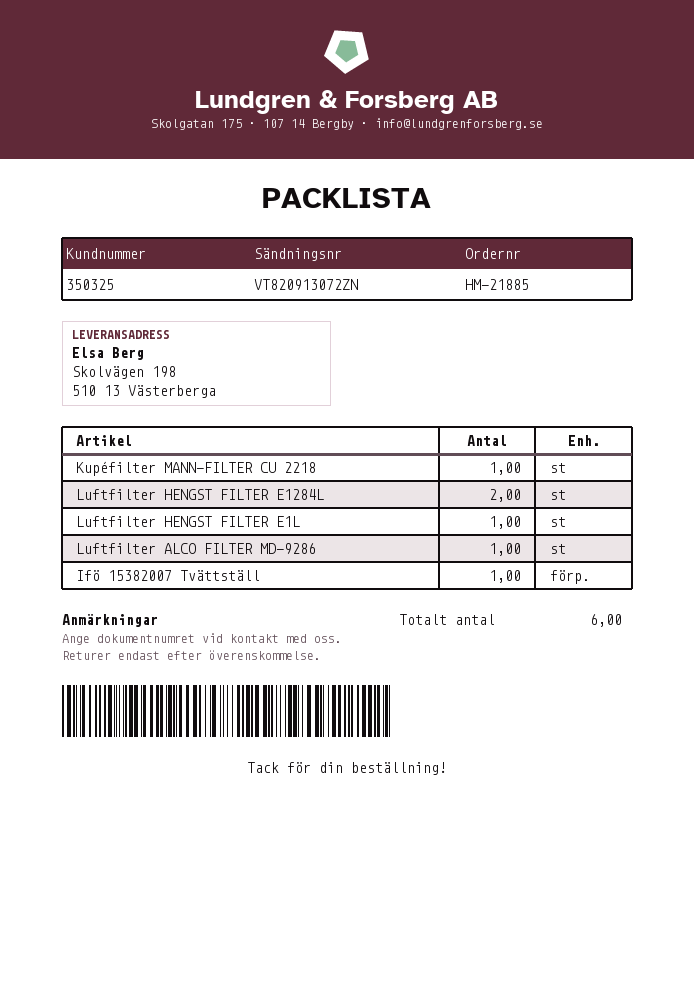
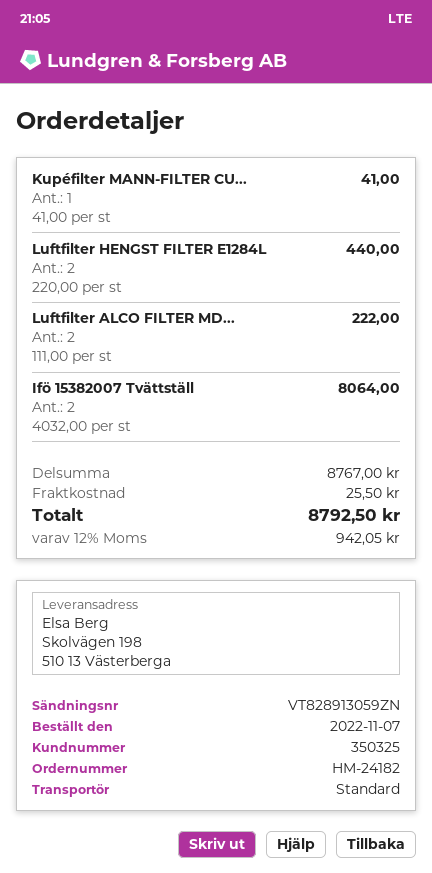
order number: HM-21885 -> HM-24182
tracking number: VT820913072ZN -> VT828913059ZN
Luftfilter HENGST FILTER E1L: 1 -> none
Luftfilter ALCO FILTER MD-9286: 1 -> 2
Ifö 15382007 Tvättställ: 1 -> 2

